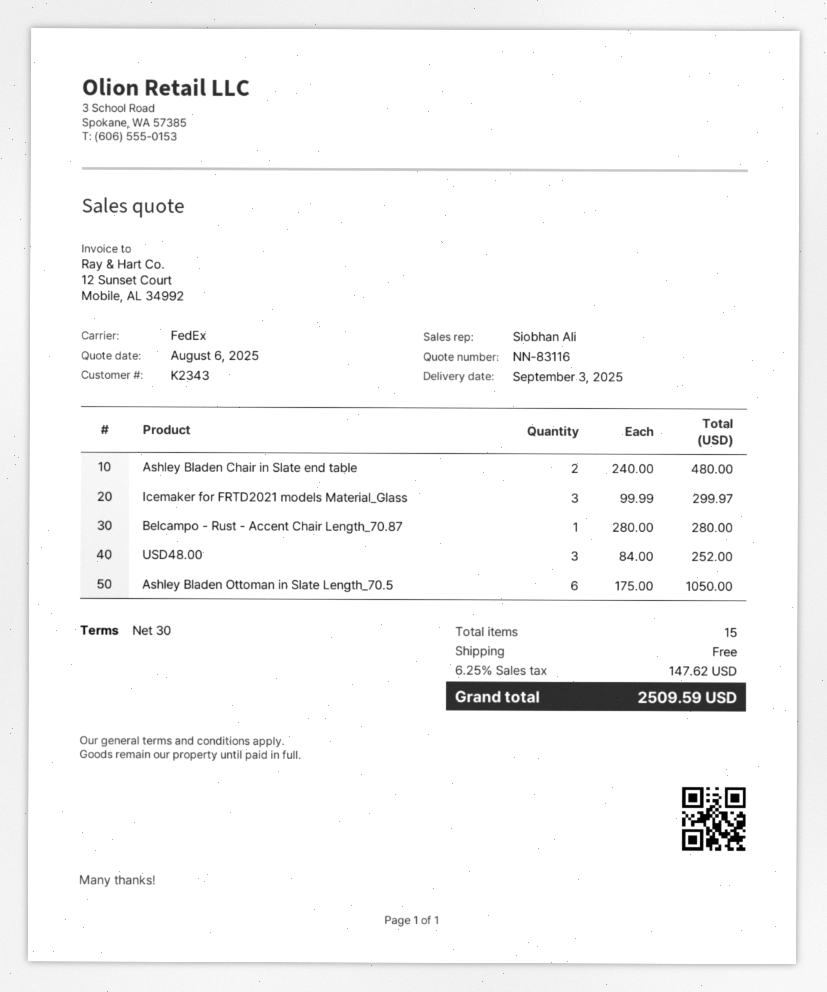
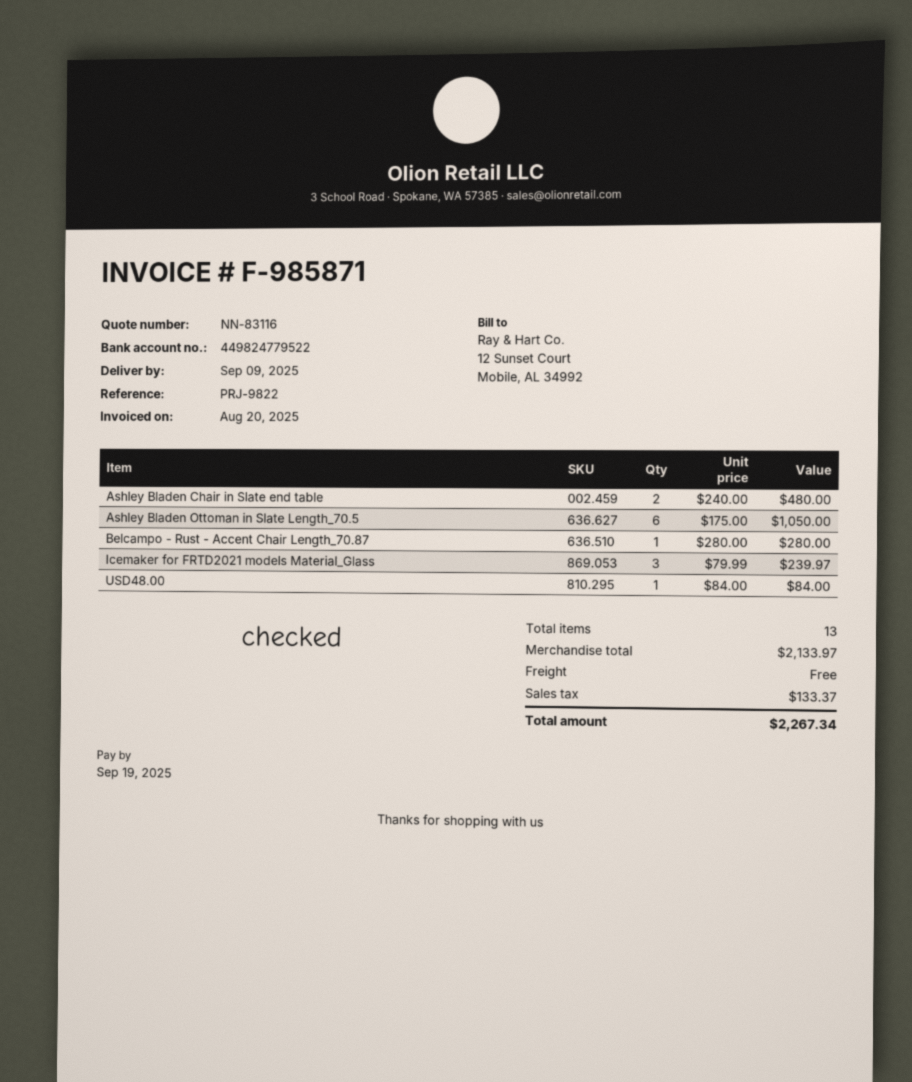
delivery date: 2025-09-03 -> 2025-09-09
Icemaker for FRTD2021 models Material_Glass: 3 x 99.99 = 299.97 -> 3 x 79.99 = 239.97
USD48.00: 3 x 84.00 = 252.00 -> 1 x 84.00 = 84.00
total quantity: 15 -> 13
tax: 147.62 -> 133.37
total: 2509.59 -> 2267.34

